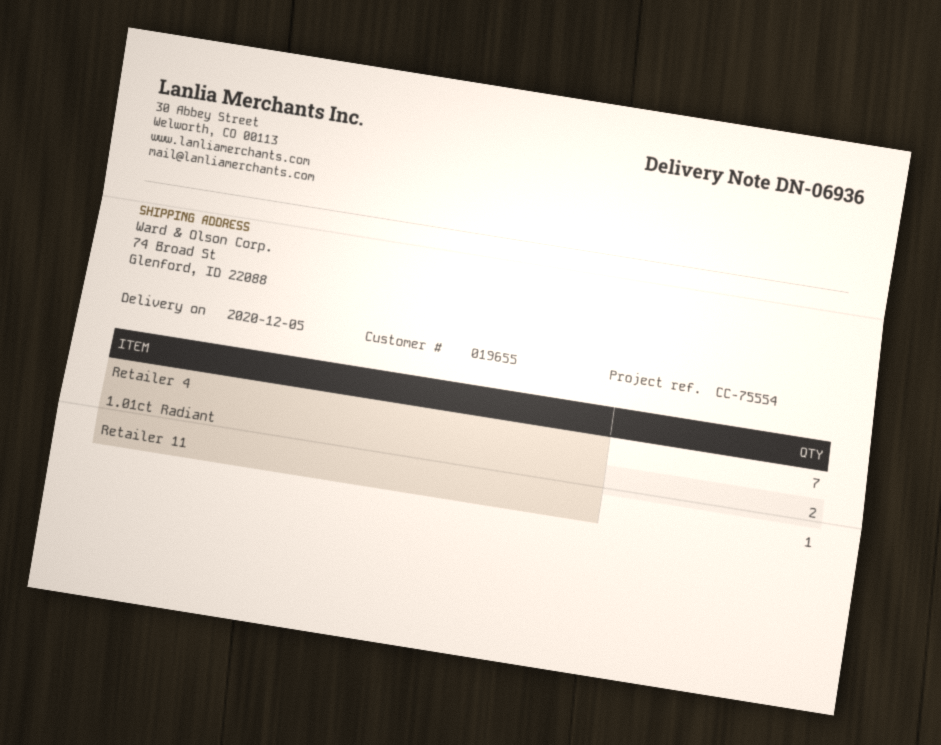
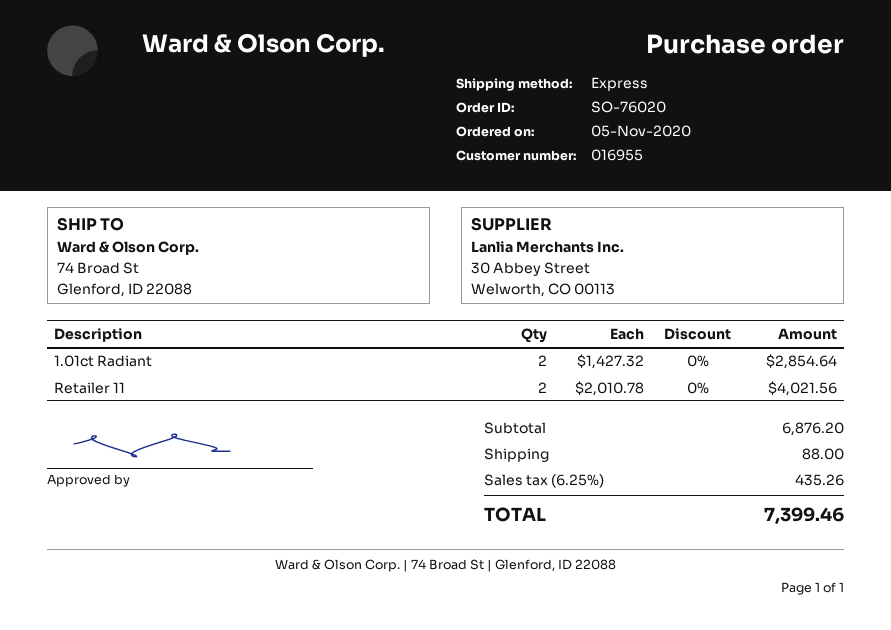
customer number: 019655 -> 016955
Retailer 4: 7 -> none
Retailer 11: 1 -> 2

